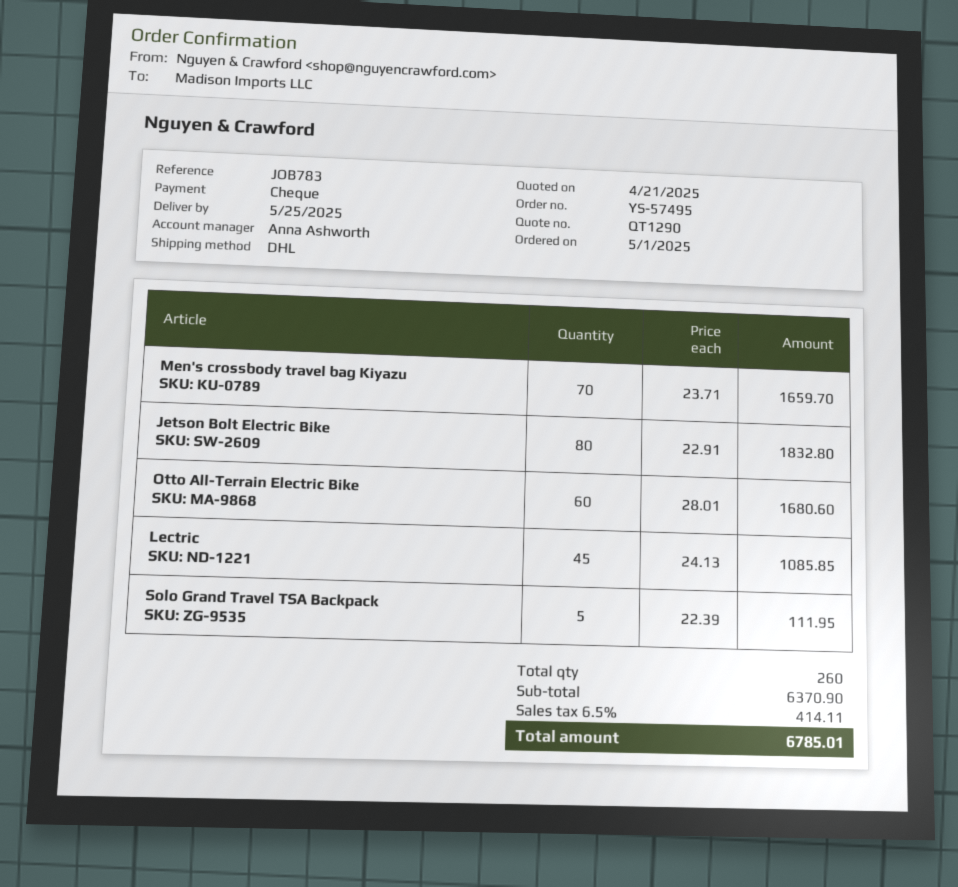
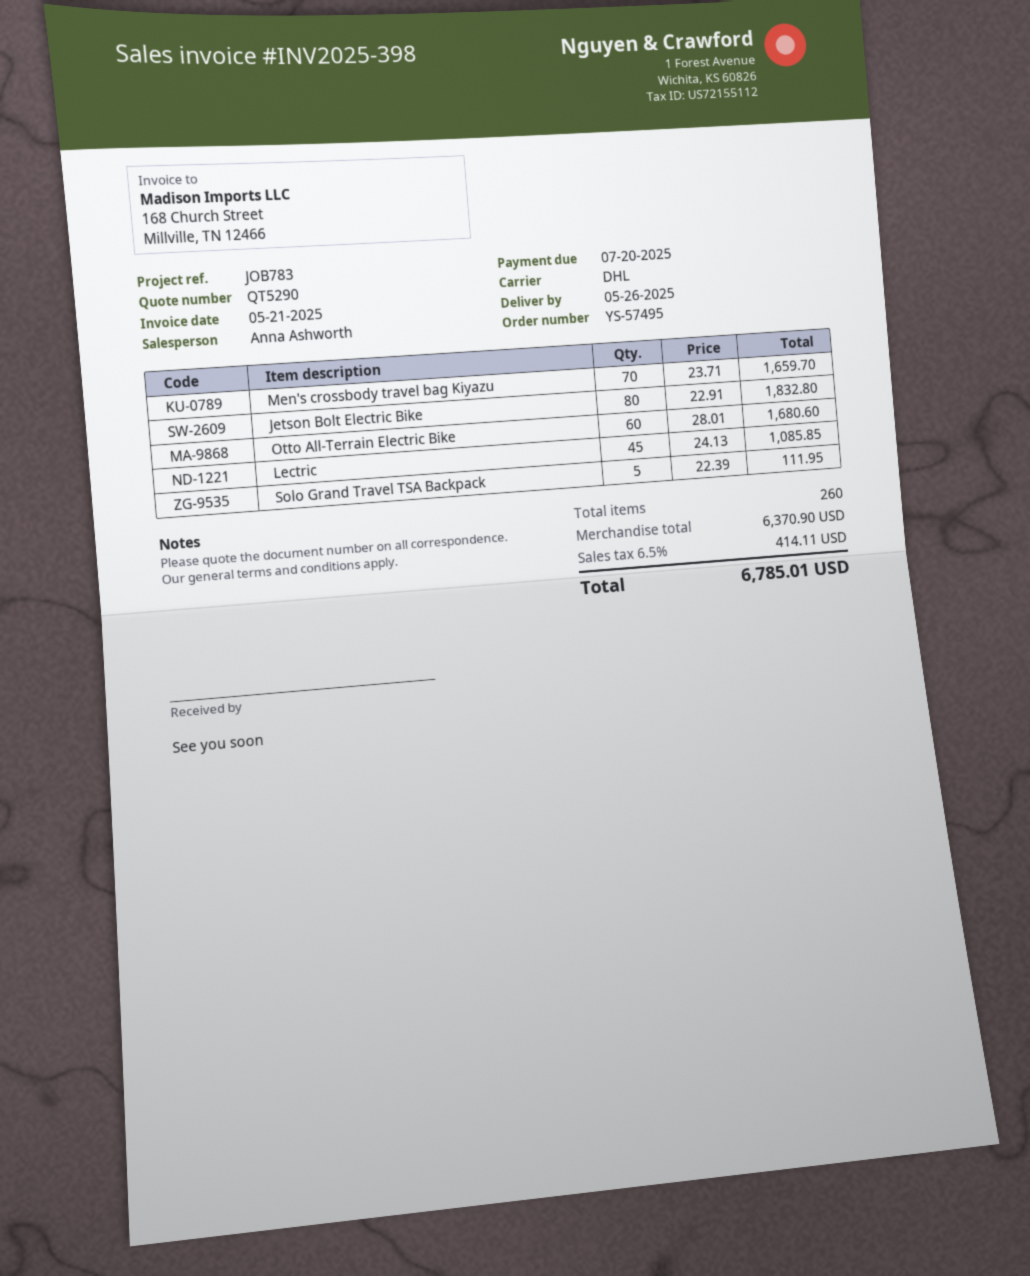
quote number: QT1290 -> QT5290
delivery date: 2025-05-25 -> 2025-05-26

